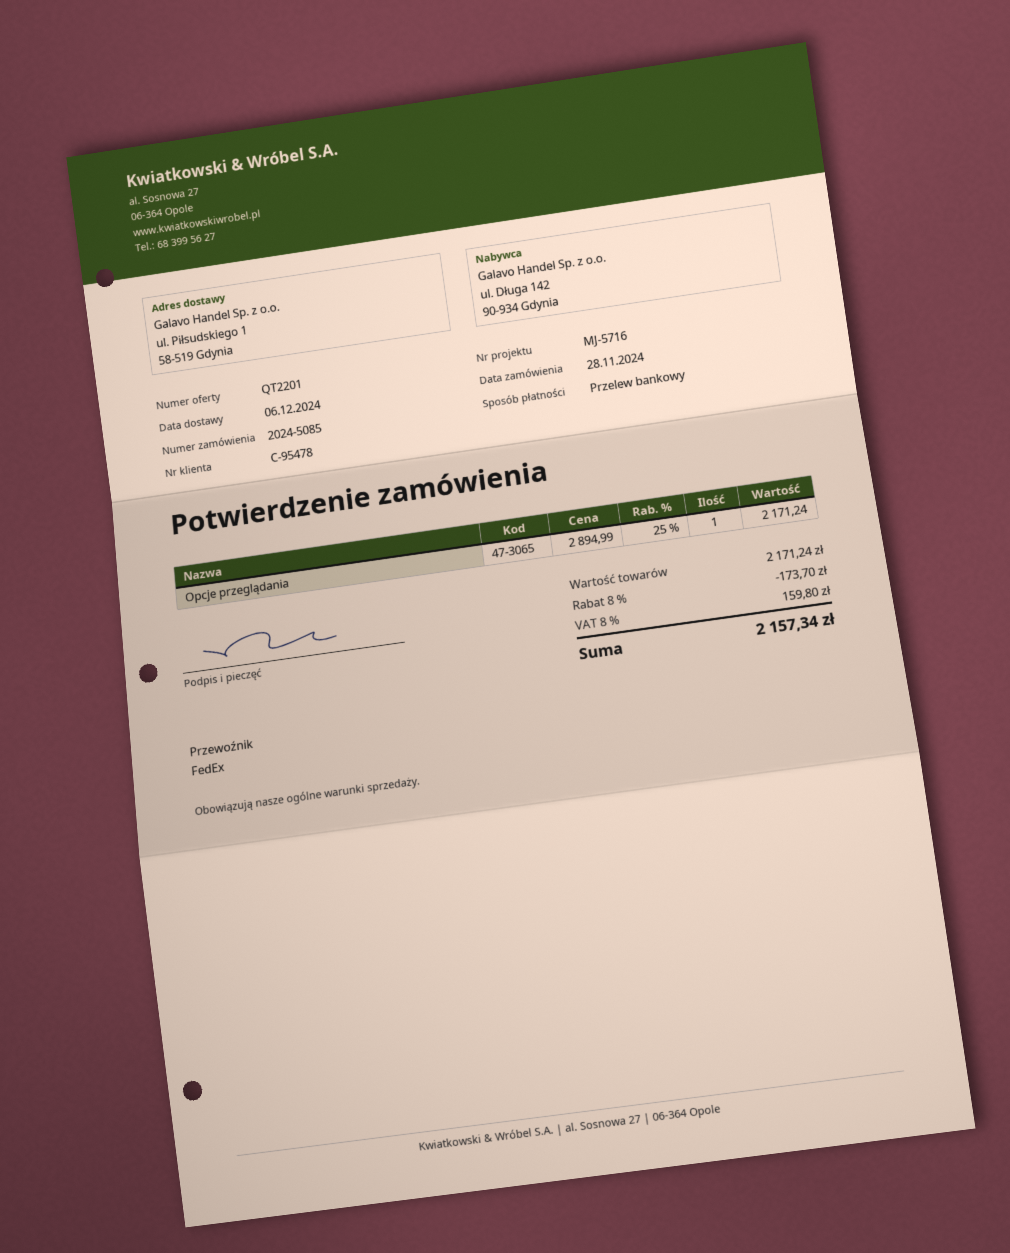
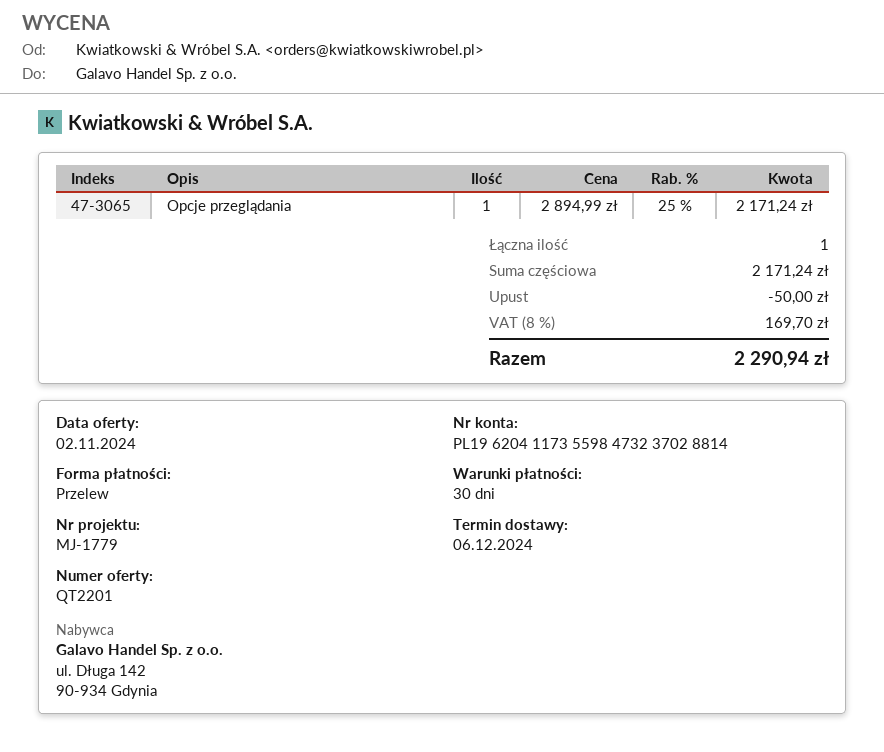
reference: MJ-5716 -> MJ-1779
discount: 173.70 -> 50.00
tax: 8% = 159.80 -> 8% = 169.70
total: 2157.34 -> 2290.94

